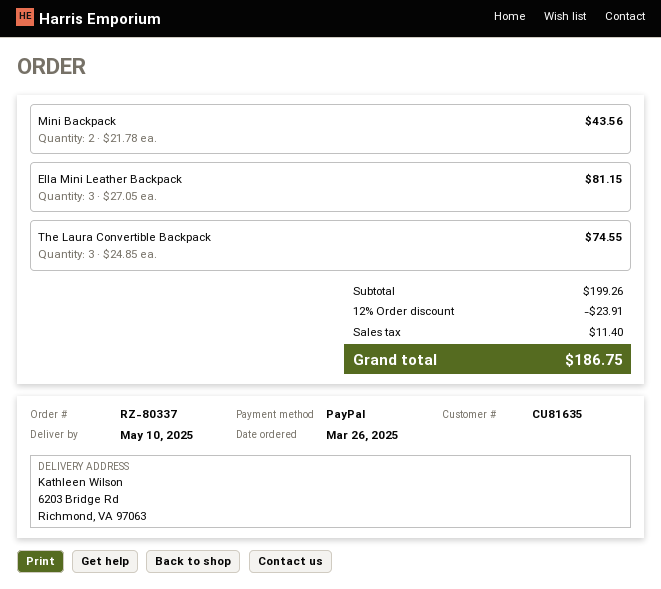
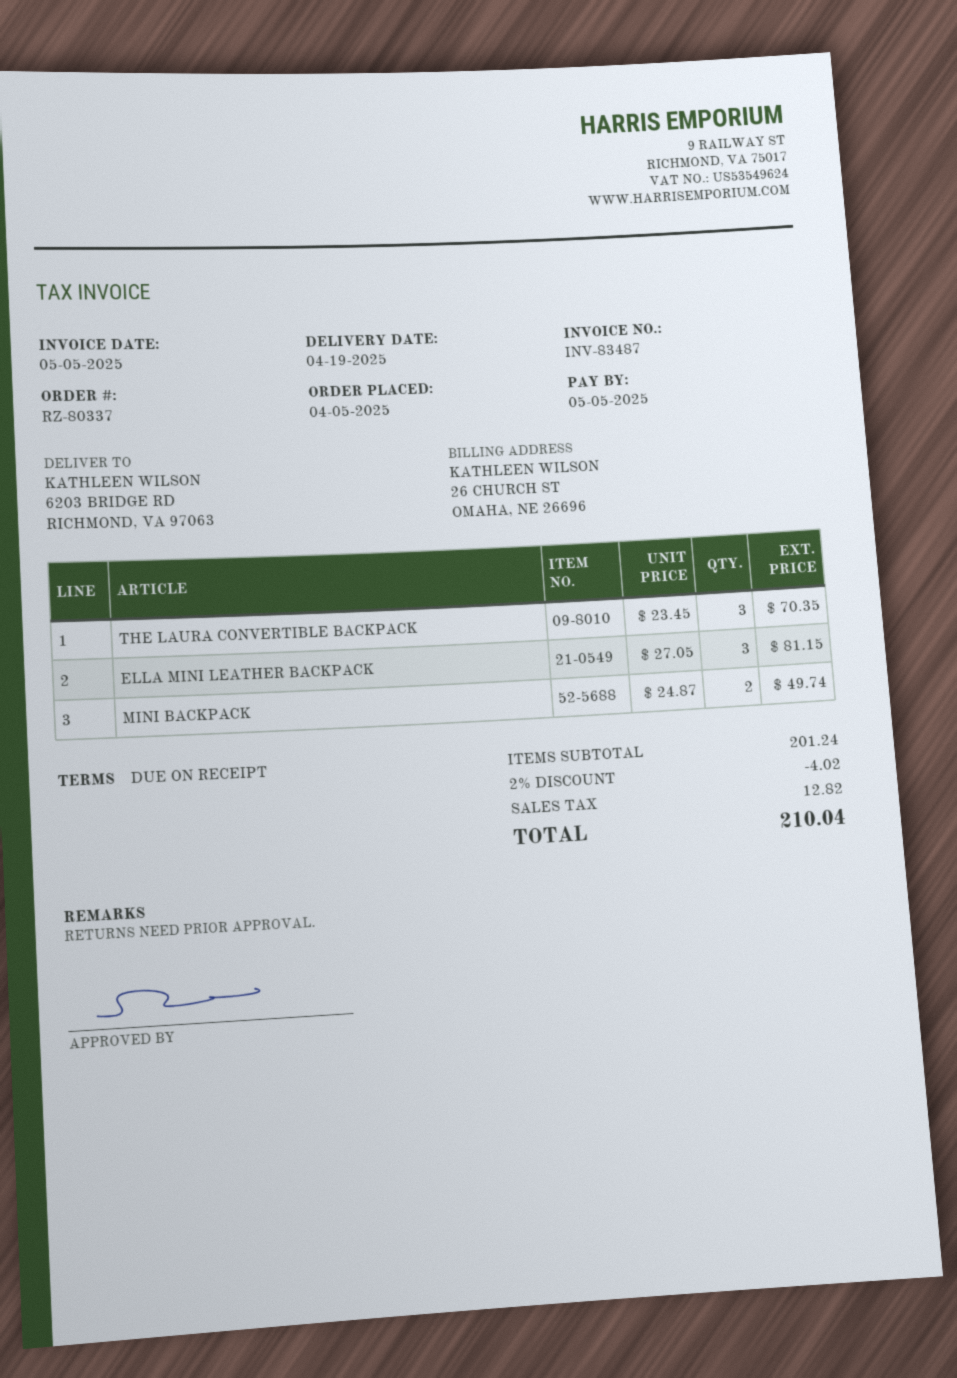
order date: 2025-03-26 -> 2025-04-05
delivery date: 2025-05-10 -> 2025-04-19
Mini Backpack: 2 x 21.78 = 43.56 -> 2 x 24.87 = 49.74
The Laura Convertible Backpack: 3 x 24.85 = 74.55 -> 3 x 23.45 = 70.35
subtotal: 199.26 -> 201.24
discount: 12% = 23.91 -> 2% = 4.02
tax: 11.40 -> 12.82
total: 186.75 -> 210.04

